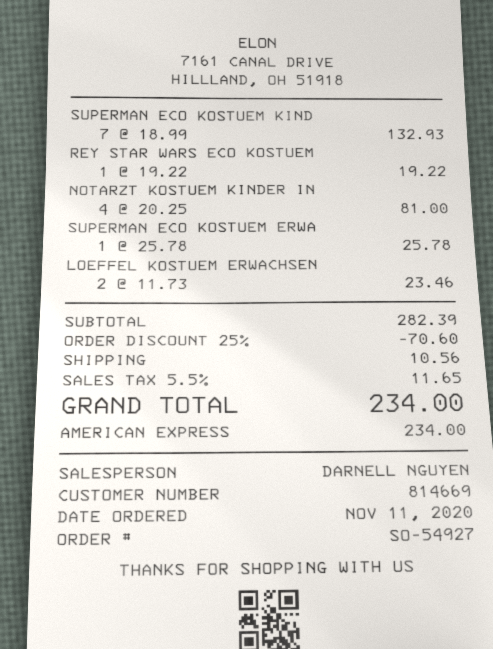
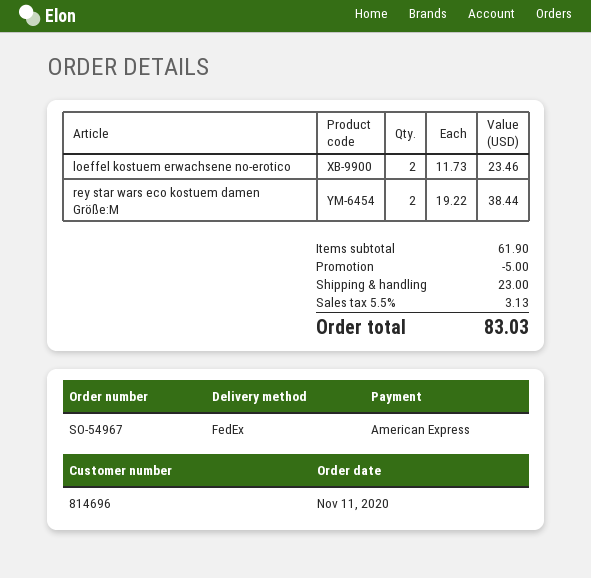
order number: SO-54927 -> SO-54967
customer number: 814669 -> 814696
SUPERMAN ECO KOSTUEM KIND: 7 x 18.99 = 132.93 -> none
REY STAR WARS ECO KOSTUEM: 1 x 19.22 = 19.22 -> 2 x 19.22 = 38.44
NOTARZT KOSTUEM KINDER IN: 4 x 20.25 = 81.00 -> none
SUPERMAN ECO KOSTUEM ERWA: 1 x 25.78 = 25.78 -> none
subtotal: 282.39 -> 61.90
discount: 70.60 -> 5.00
shipping: 10.56 -> 23.00
tax: 5.5% = 11.65 -> 5.5% = 3.13
total: 234.00 -> 83.03

